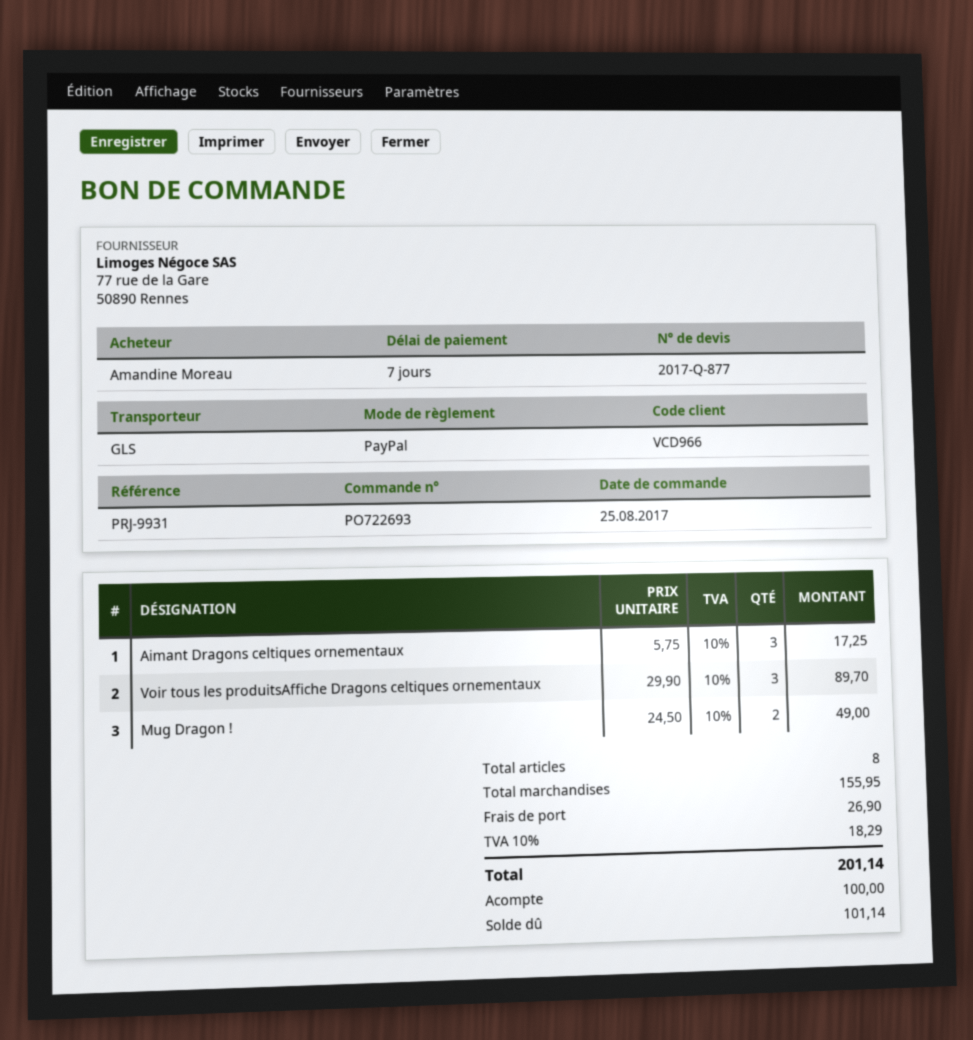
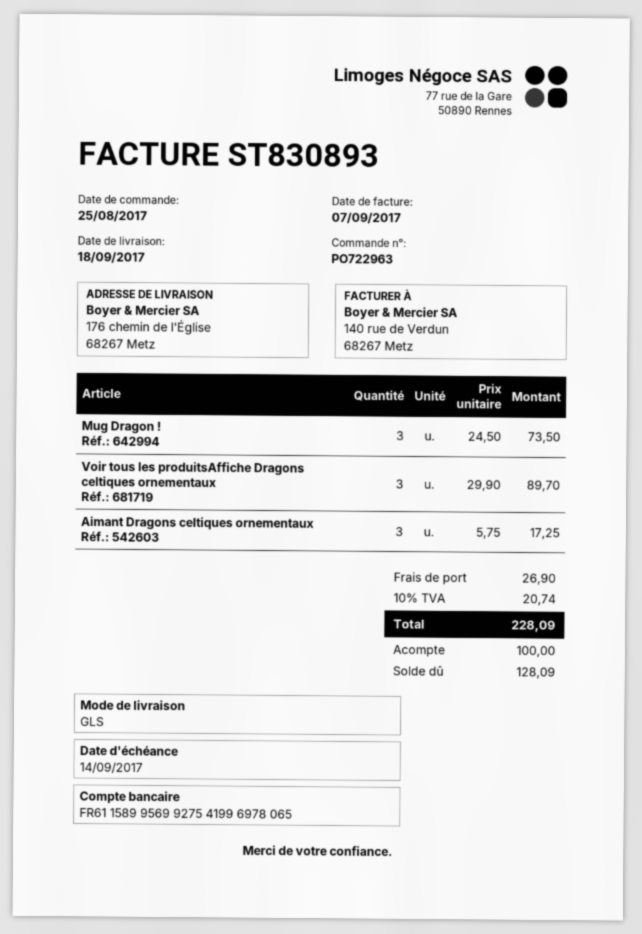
order number: PO722693 -> PO722963
Mug Dragon !: 2 x 24.50 = 49.00 -> 3 x 24.50 = 73.50
tax: 10% = 18.29 -> 10% = 20.74
total: 201.14 -> 228.09
balance: 101.14 -> 128.09

